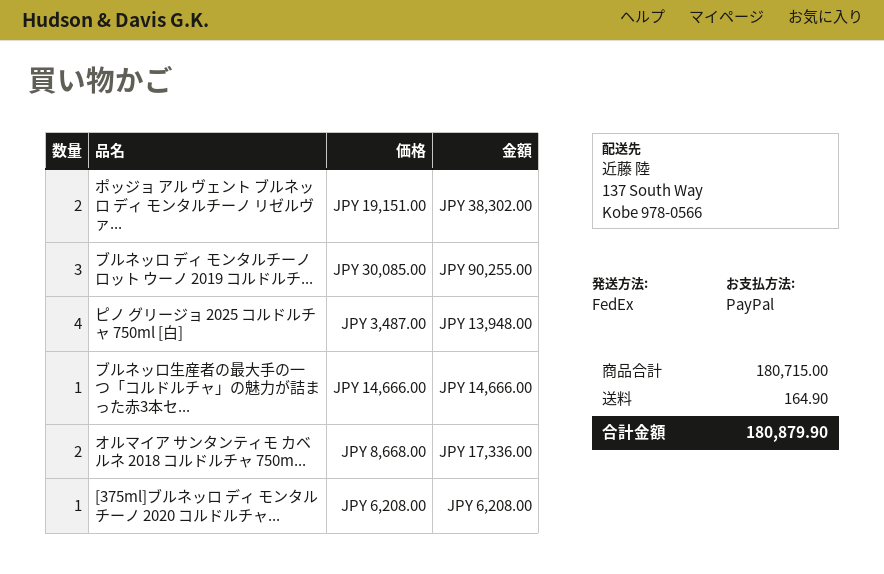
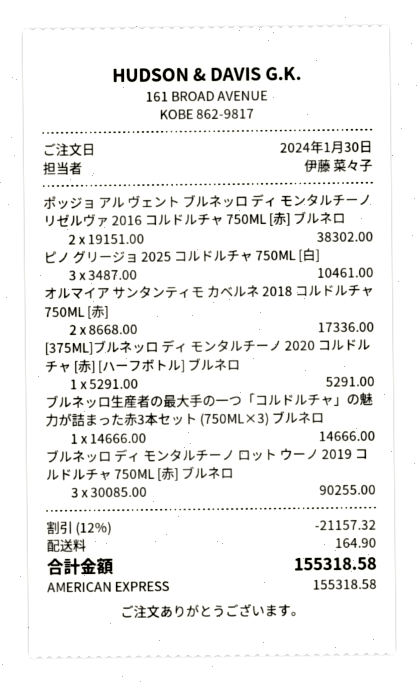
payment method: PayPal -> American Express
ピノ グリージョ 2025 コルドルチャ 750ml [白]: 4 x 3487.00 = 13948.00 -> 3 x 3487.00 = 10461.00
[375ml]ブルネッロ ディ モンタルチーノ 2020 コルドルチャ...: 1 x 6208.00 = 6208.00 -> 1 x 5291.00 = 5291.00
discount: none -> 12% = 21157.32
total: 180879.90 -> 155318.58

